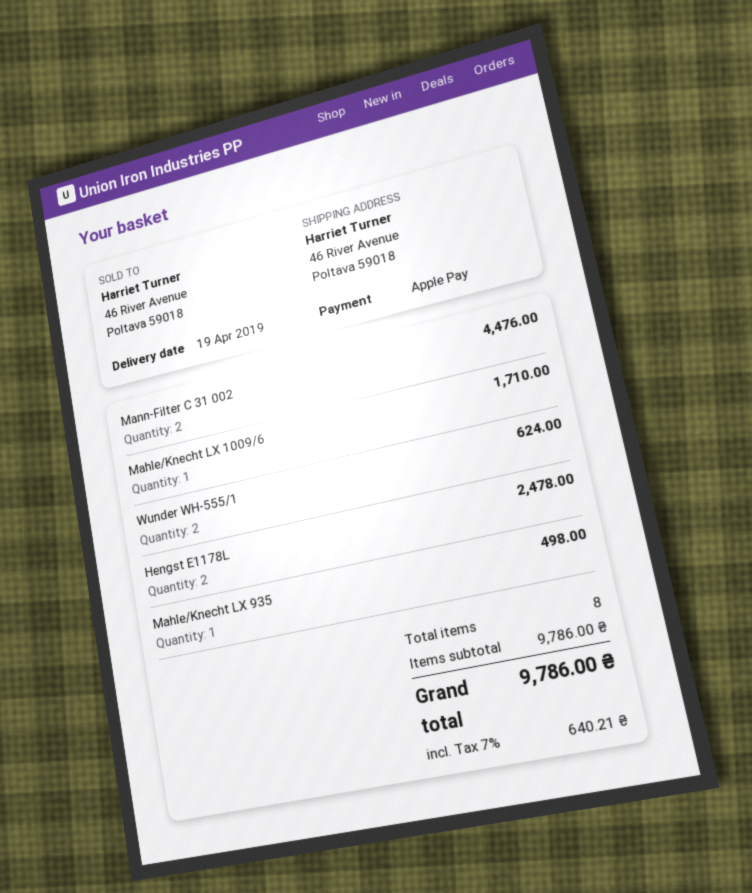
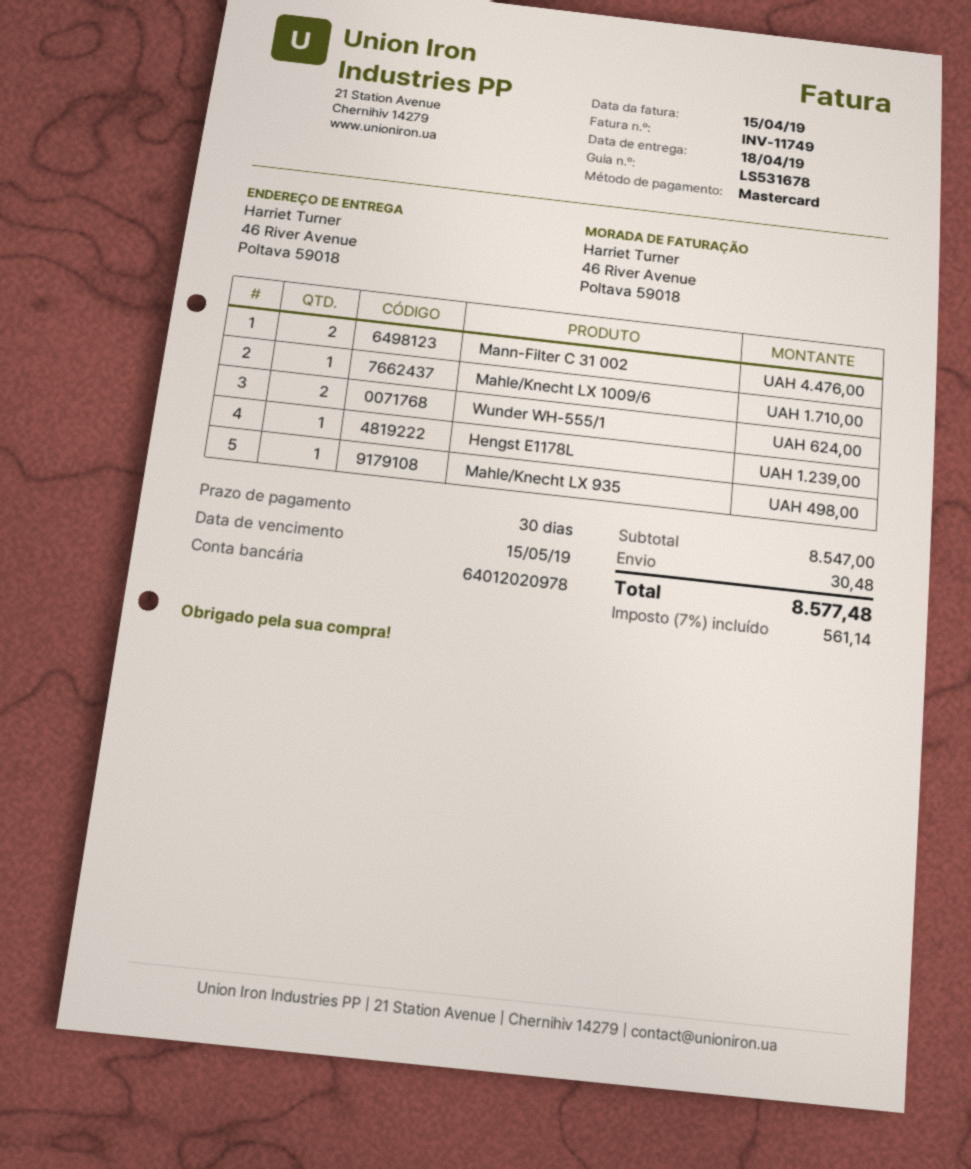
delivery date: 2019-04-19 -> 2019-04-18
payment method: Apple Pay -> Mastercard
Hengst E1178L: 2 for 2478.00 -> 1 for 1239.00
subtotal: 9786.00 -> 8547.00
shipping: none -> 30.48
tax: 7% = 640.21 -> 7% = 561.14
total: 9786.00 -> 8577.48

